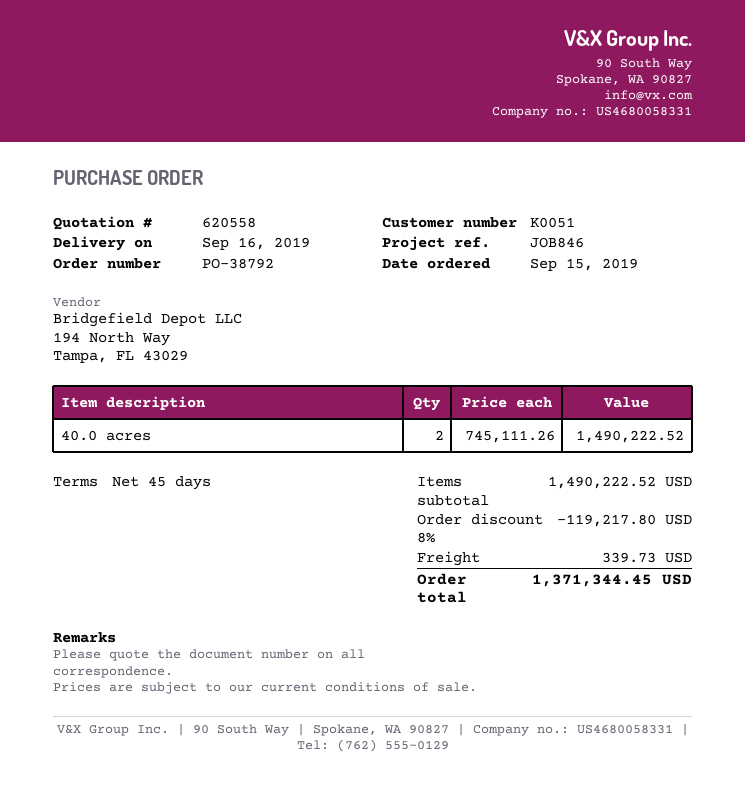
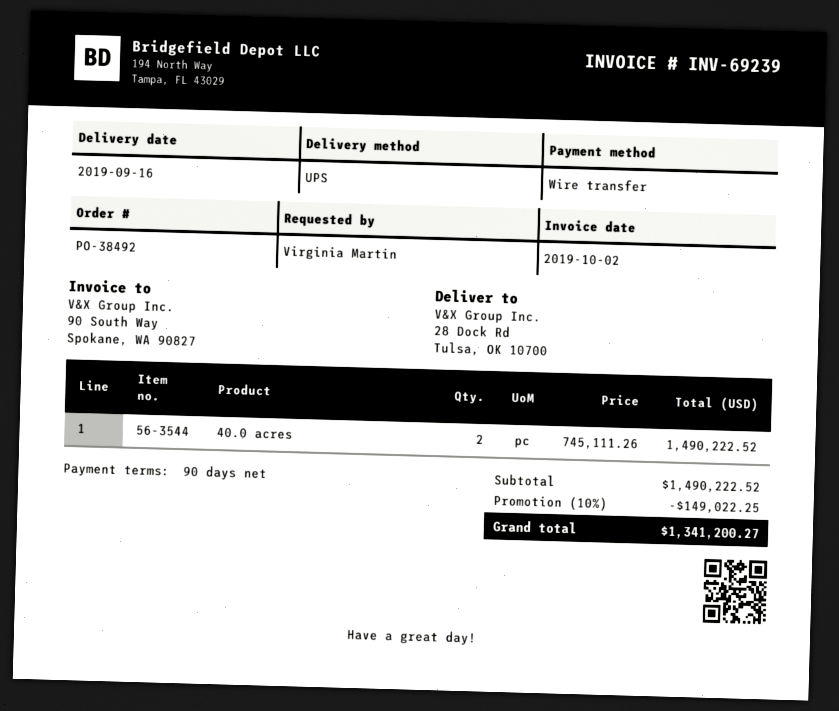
order number: PO-38792 -> PO-38492
payment terms: 45 days -> 90 days
discount: 8% = 119217.80 -> 10% = 149022.25
shipping: 339.73 -> none
total: 1371344.45 -> 1341200.27

